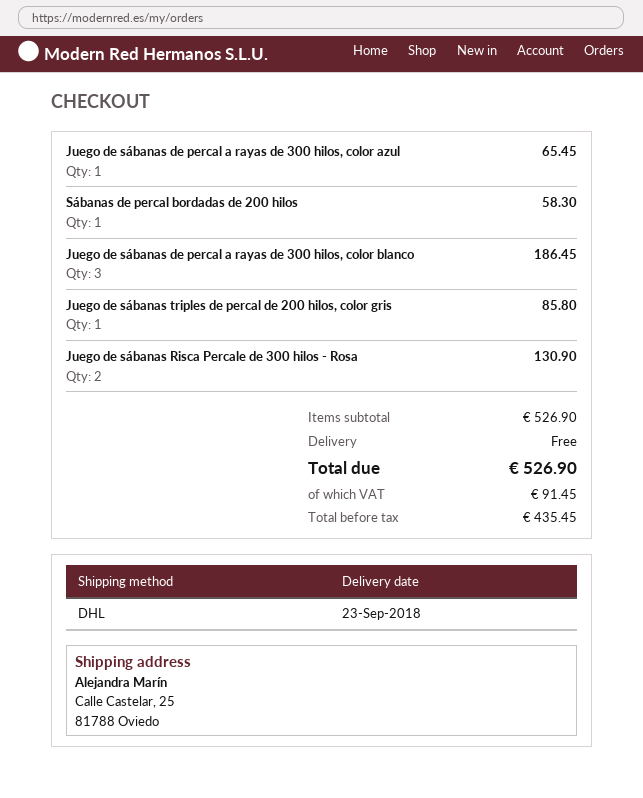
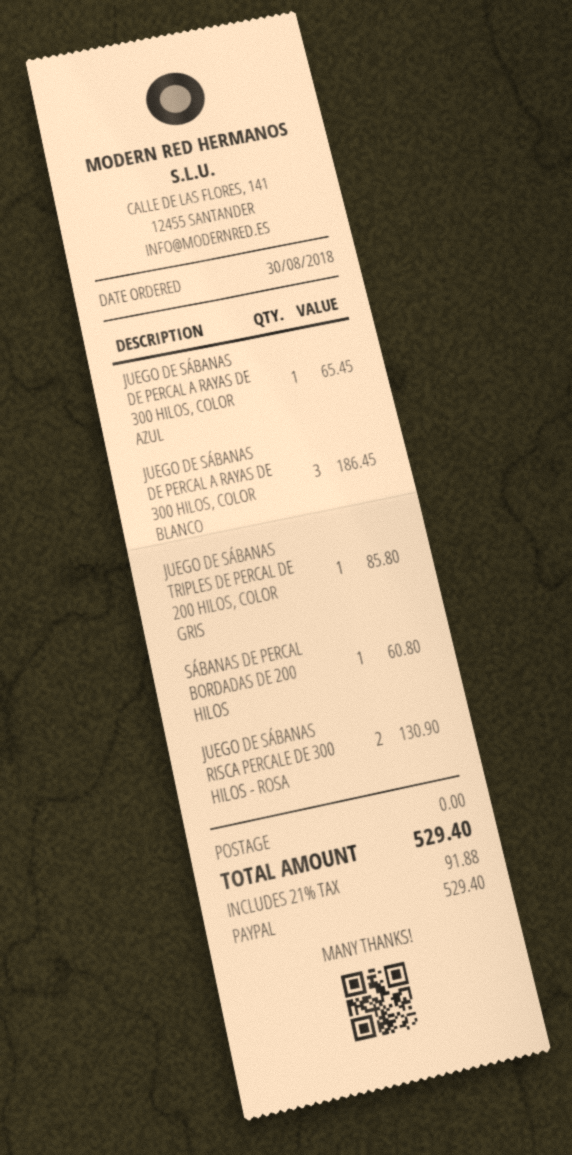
Sábanas de percal bordadas de 200 hilos: 1 for 58.30 -> 1 for 60.80
tax: 91.45 -> 91.88
total: 526.90 -> 529.40

